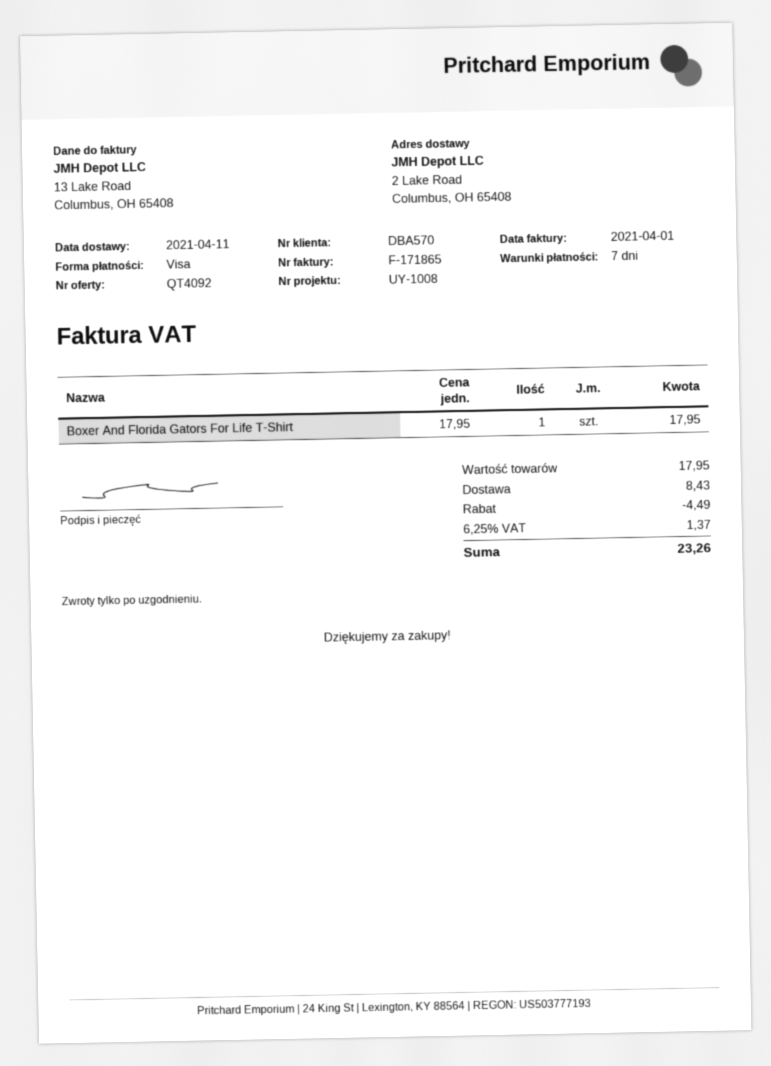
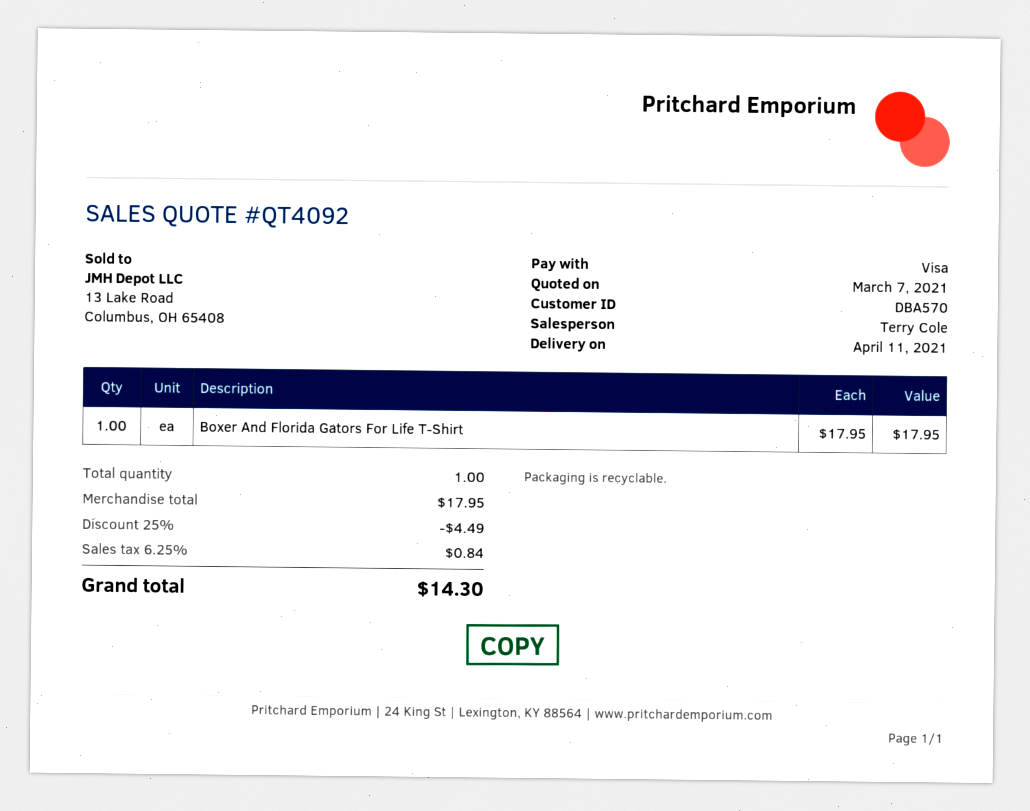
shipping: 8.43 -> none
tax: 6.25% = 1.37 -> 6.25% = 0.84
total: 23.26 -> 14.30

